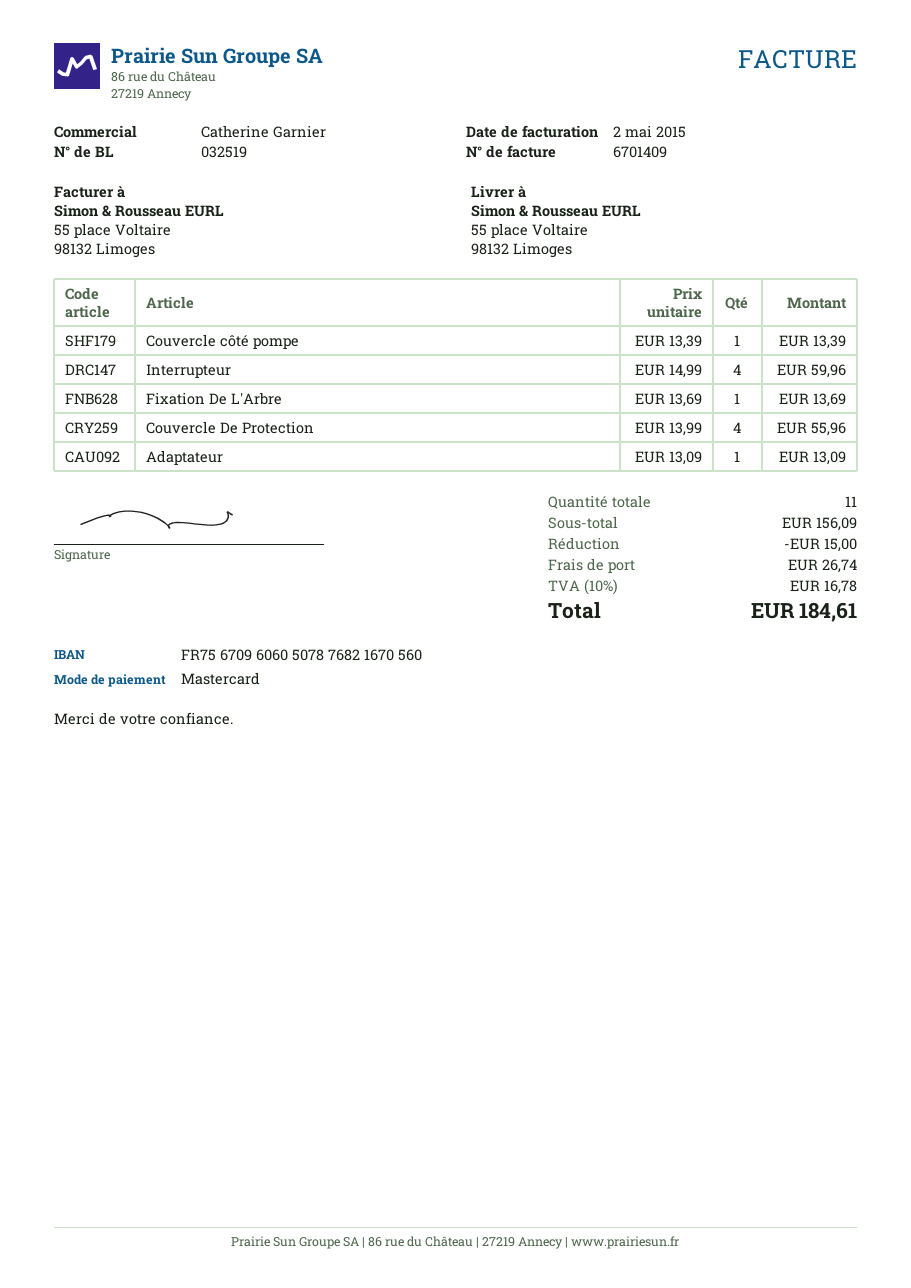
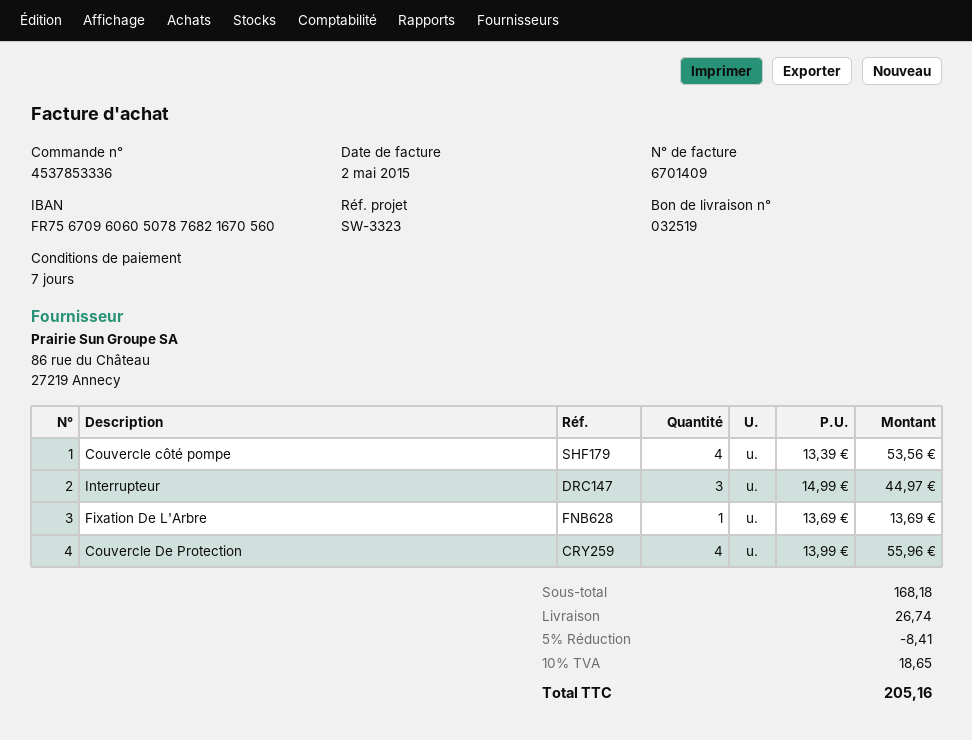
Couvercle côté pompe: 1 x 13.39 = 13.39 -> 4 x 13.39 = 53.56
Interrupteur: 4 x 14.99 = 59.96 -> 3 x 14.99 = 44.97
Adaptateur: 1 x 13.09 = 13.09 -> none
subtotal: 156.09 -> 168.18
discount: 15.00 -> 8.41
tax: 10% = 16.78 -> 10% = 18.65
total: 184.61 -> 205.16

